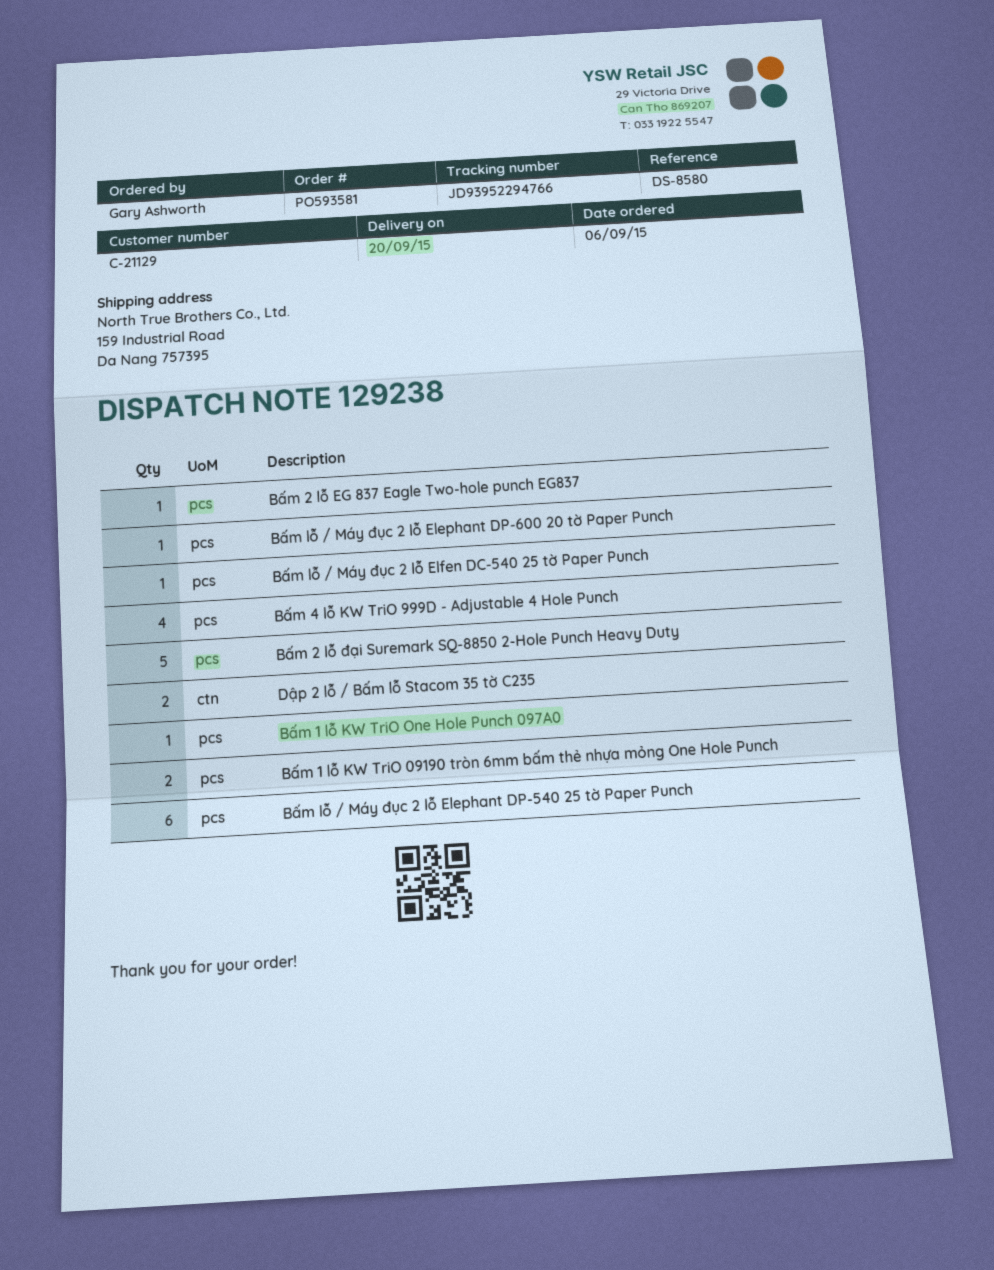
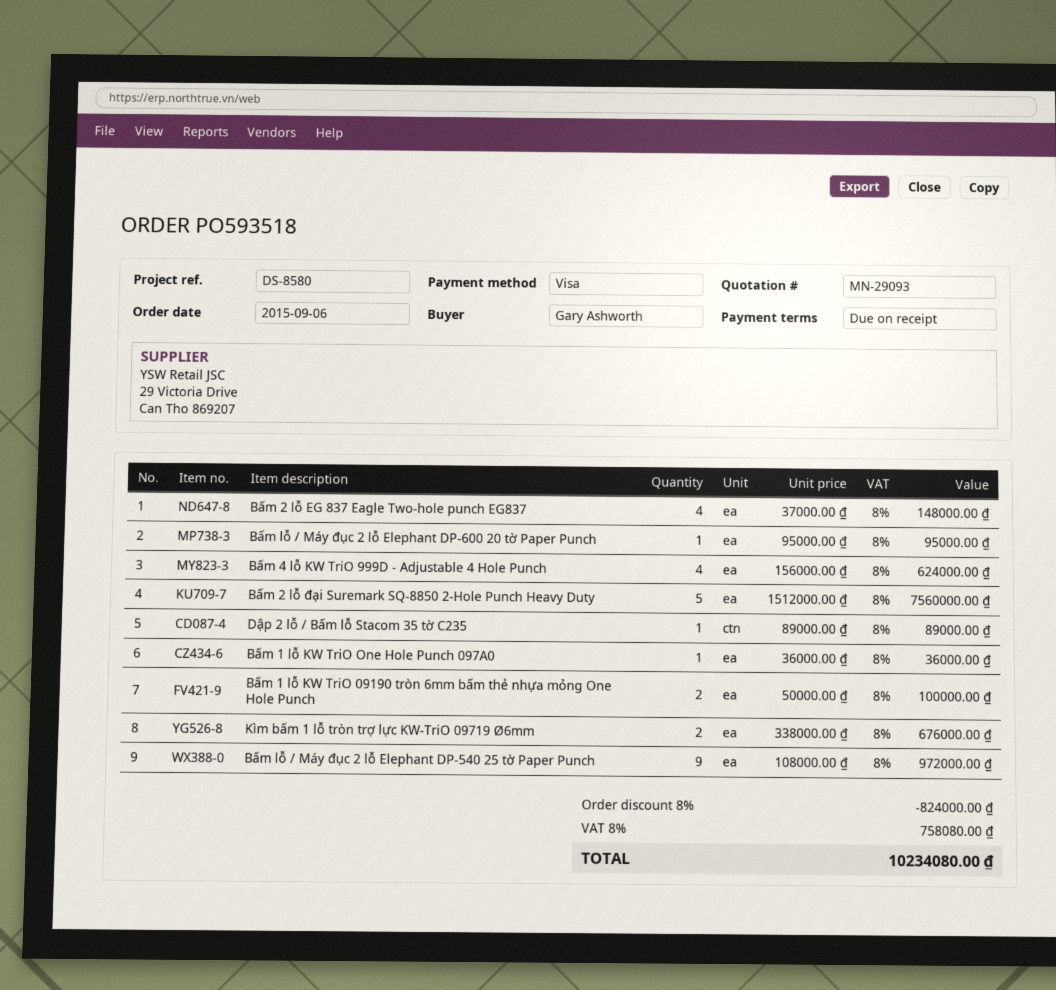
order number: PO593581 -> PO593518
Bấm 2 lỗ EG 837 Eagle Two-hole punch EG837: 1 -> 4
Bấm lỗ / Máy đục 2 lỗ Elfen DC-540 25 tờ Paper Punch: 1 -> none
Dập 2 lỗ / Bấm lỗ Stacom 35 tờ C235: 2 -> 1
Bấm lỗ / Máy đục 2 lỗ Elephant DP-540 25 tờ Paper Punch: 6 -> 9
Kìm bấm 1 lỗ tròn trợ lực KW-TriO 09719 Ø6mm: none -> 2

